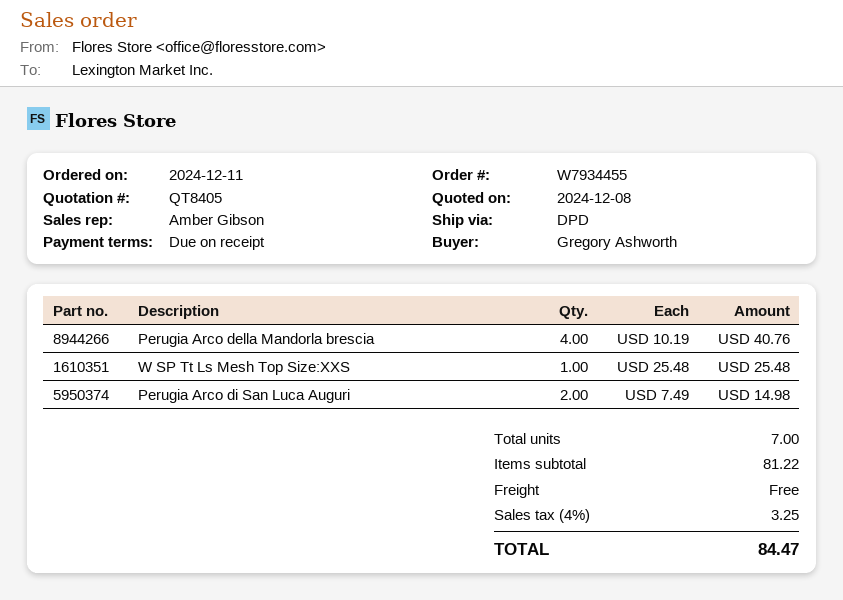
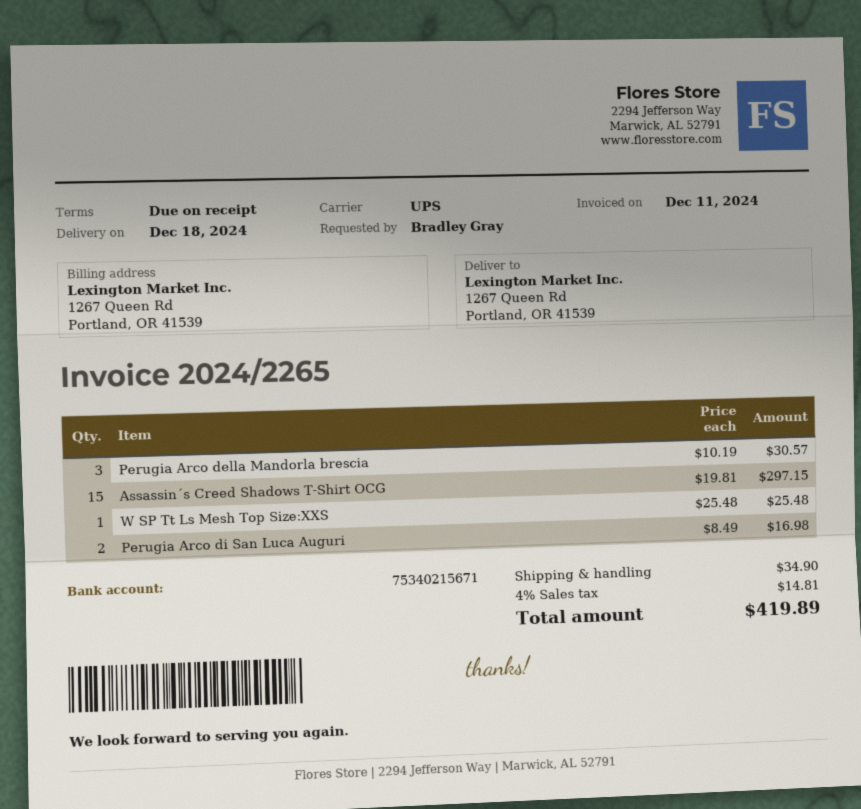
ordered by: Gregory Ashworth -> Bradley Gray
shipping method: DPD -> UPS
Perugia Arco della Mandorla brescia: 4 x 10.19 = 40.76 -> 3 x 10.19 = 30.57
Perugia Arco di San Luca Auguri: 2 x 7.49 = 14.98 -> 2 x 8.49 = 16.98
Assassin´s Creed Shadows T-Shirt OCG: none -> 15 x 19.81 = 297.15
shipping: 0.00 -> 34.90
tax: 4% = 3.25 -> 4% = 14.81
total: 84.47 -> 419.89

